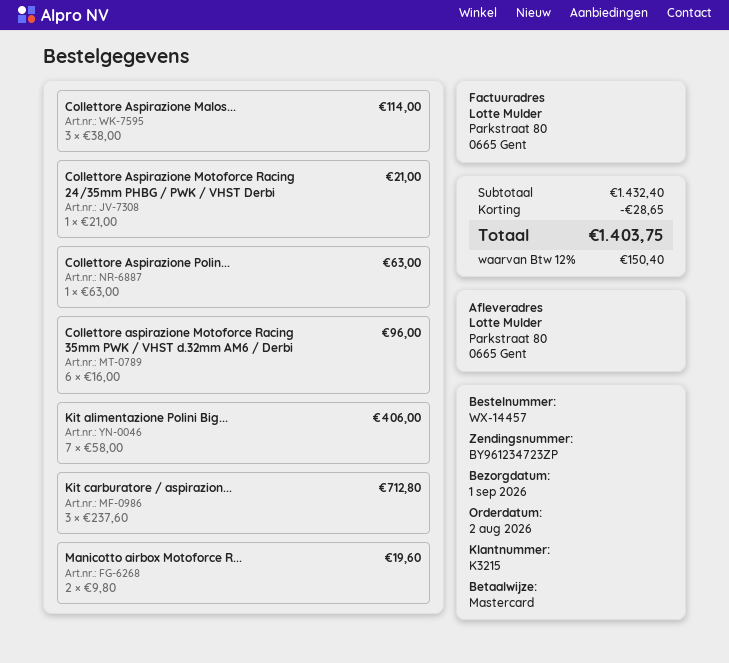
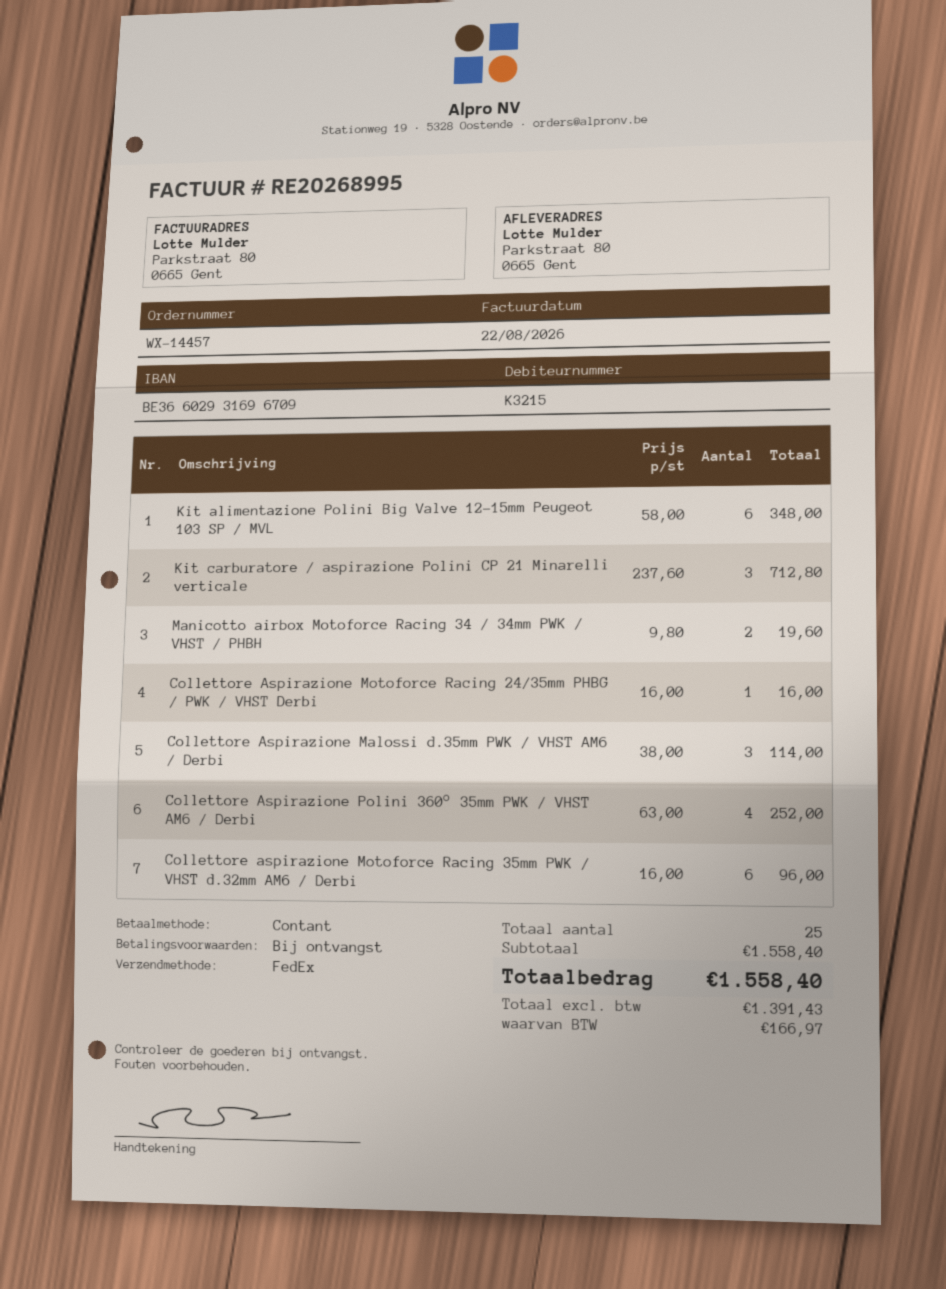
payment method: Mastercard -> cash
Collettore Aspirazione Motoforce Racing 24/35mm PHBG / PWK / VHST Derbi: 1 x 21.00 = 21.00 -> 1 x 16.00 = 16.00
Collettore Aspirazione Polin...: 1 x 63.00 = 63.00 -> 4 x 63.00 = 252.00
Kit alimentazione Polini Big...: 7 x 58.00 = 406.00 -> 6 x 58.00 = 348.00
subtotal: 1432.40 -> 1558.40
discount: 28.65 -> none
tax: 150.40 -> 166.97
total: 1403.75 -> 1558.40

